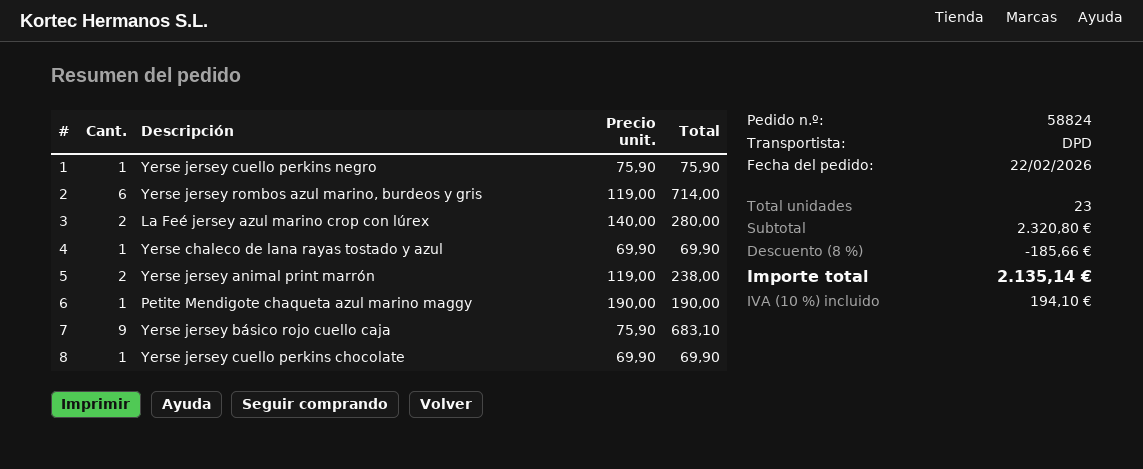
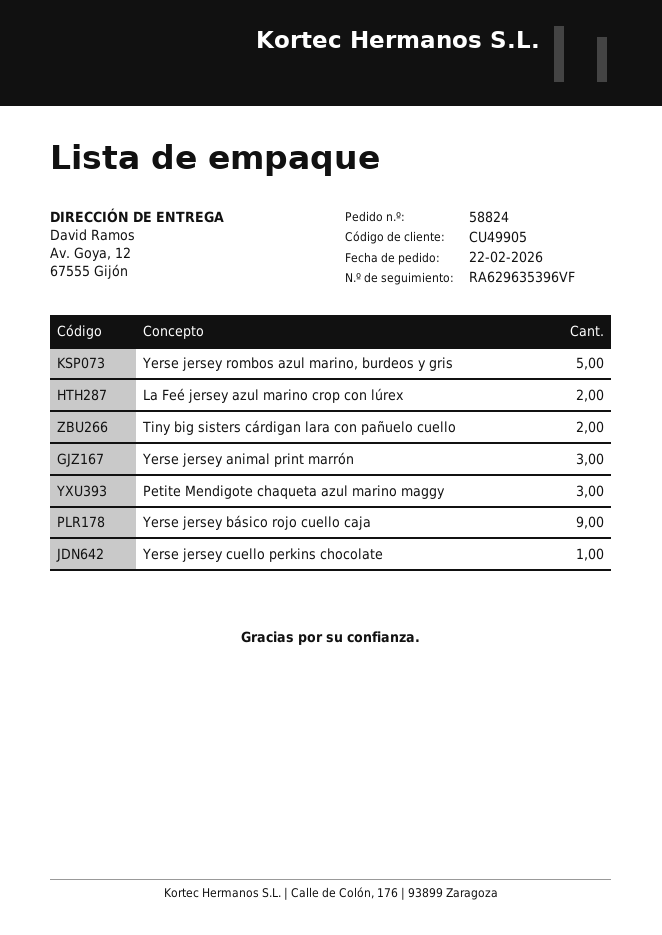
Yerse jersey cuello perkins negro: 1 -> none
Yerse jersey rombos azul marino, burdeos y gris: 6 -> 5
Yerse chaleco de lana rayas tostado y azul: 1 -> none
Yerse jersey animal print marrón: 2 -> 3
Petite Mendigote chaqueta azul marino maggy: 1 -> 3
Tiny big sisters cárdigan lara con pañuelo cuello: none -> 2

